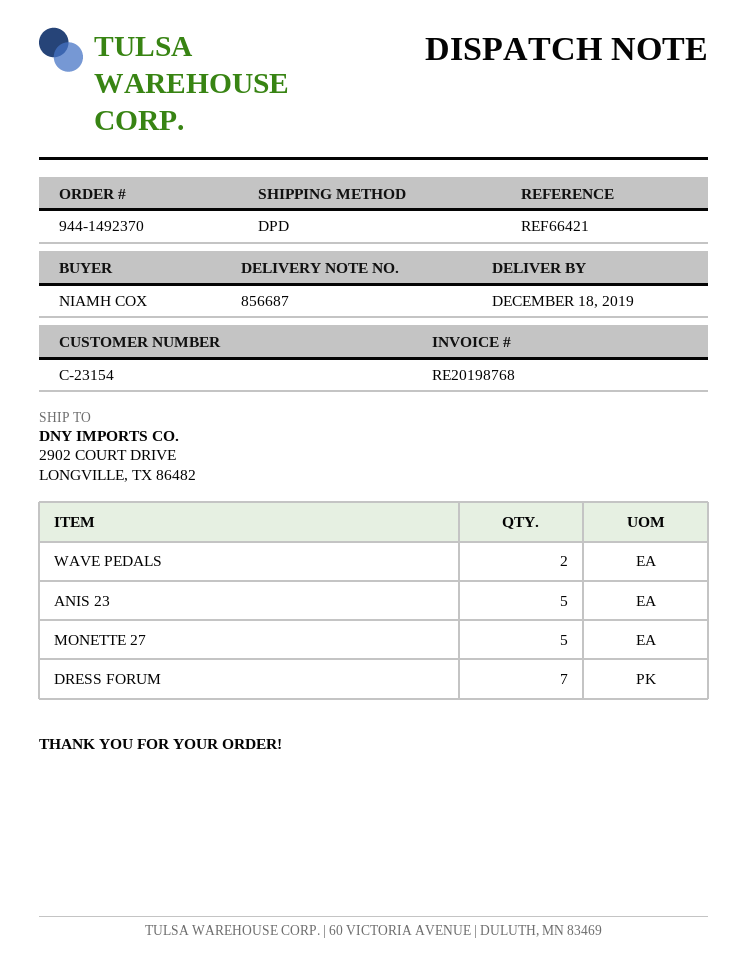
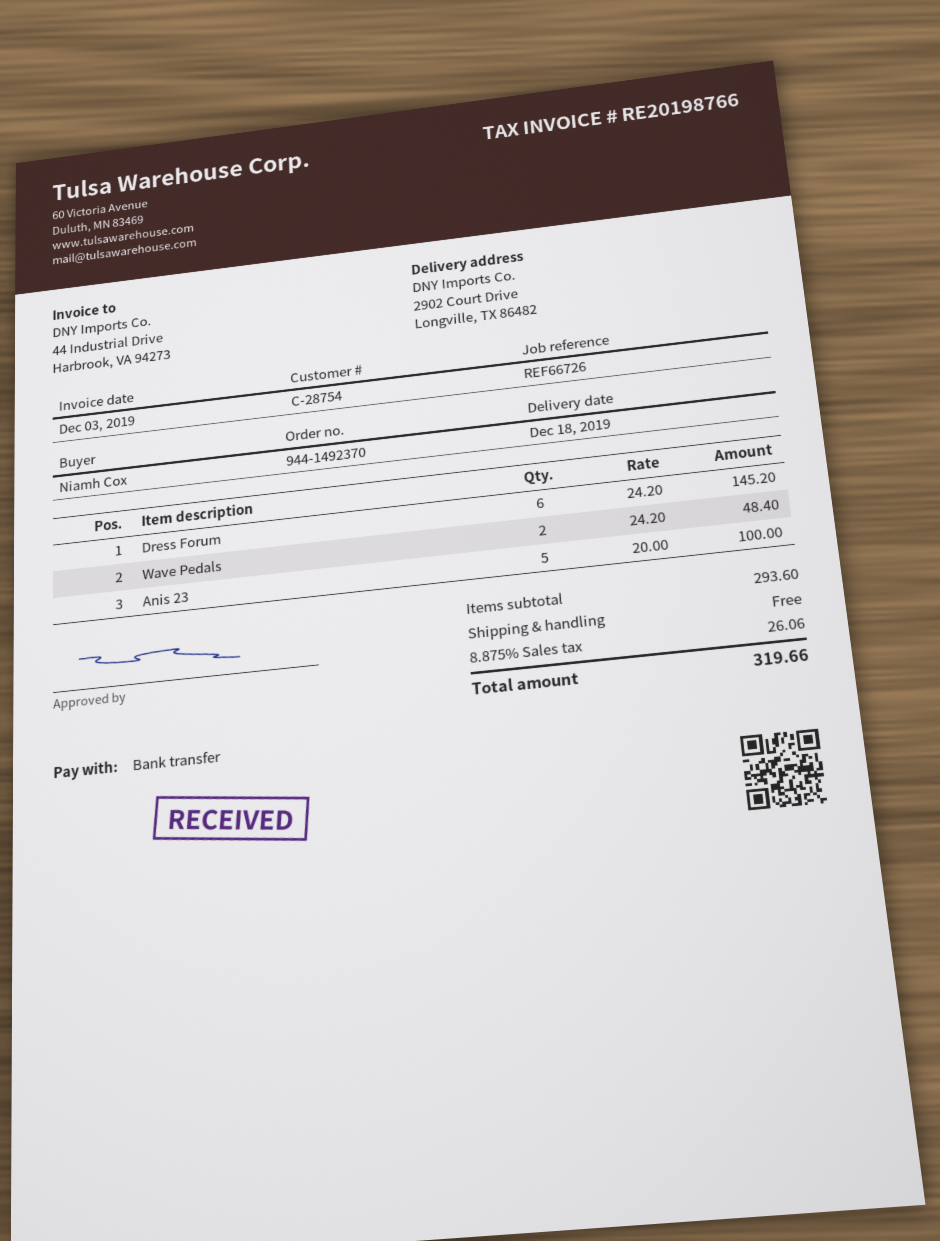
invoice number: RE20198768 -> RE20198766
customer number: C-23154 -> C-28754
reference: REF66421 -> REF66726
MONETTE 27: 5 -> none
DRESS FORUM: 7 -> 6

